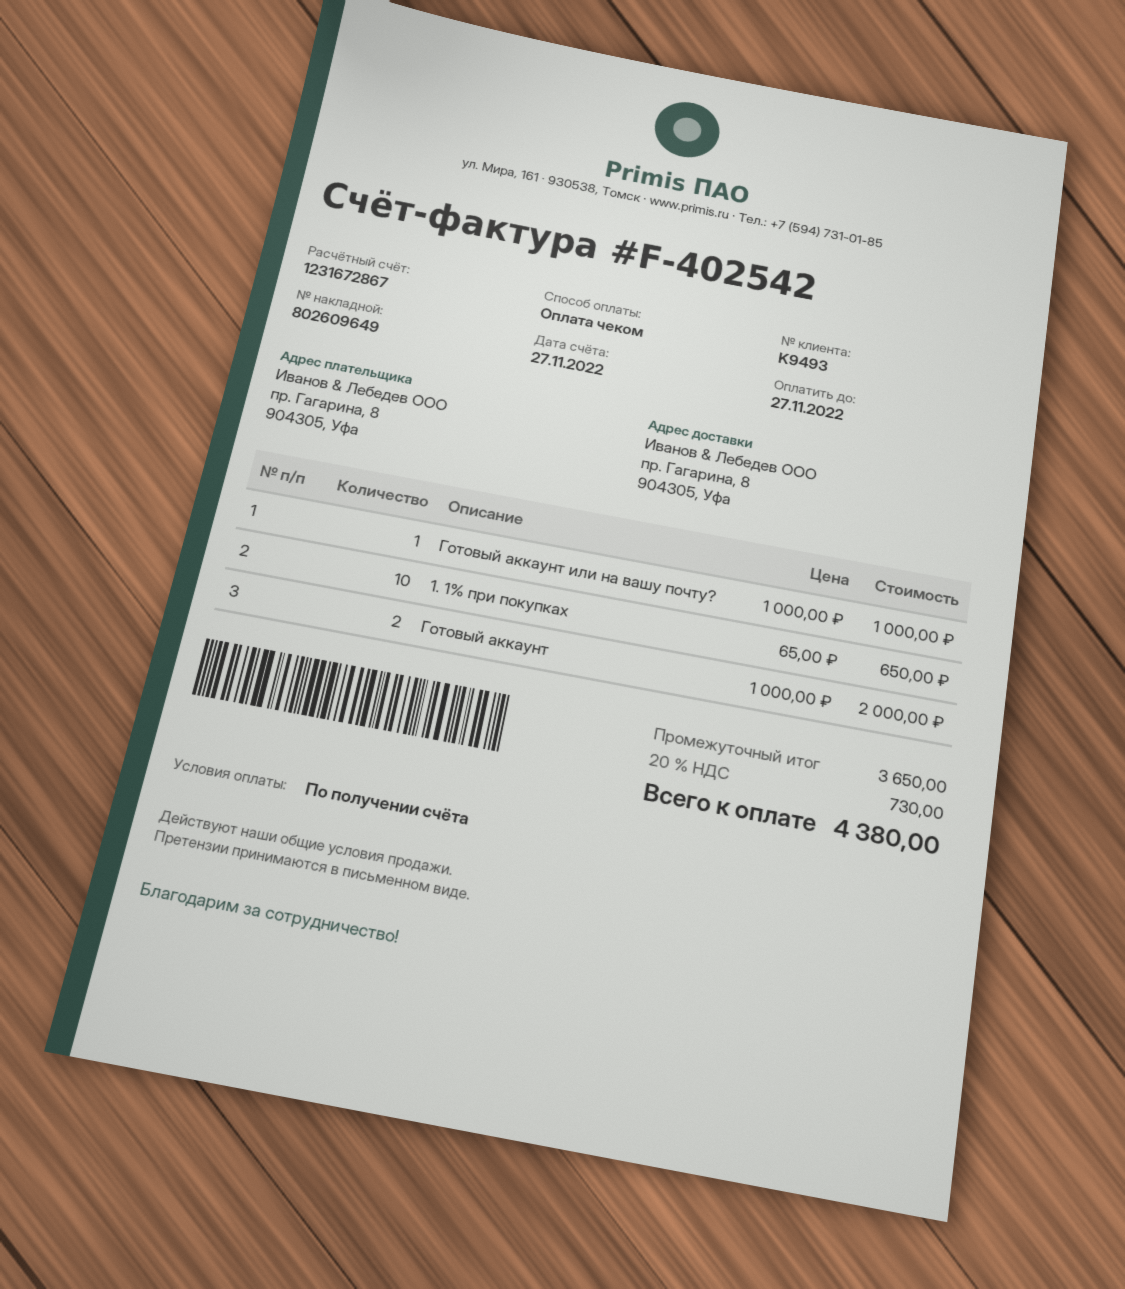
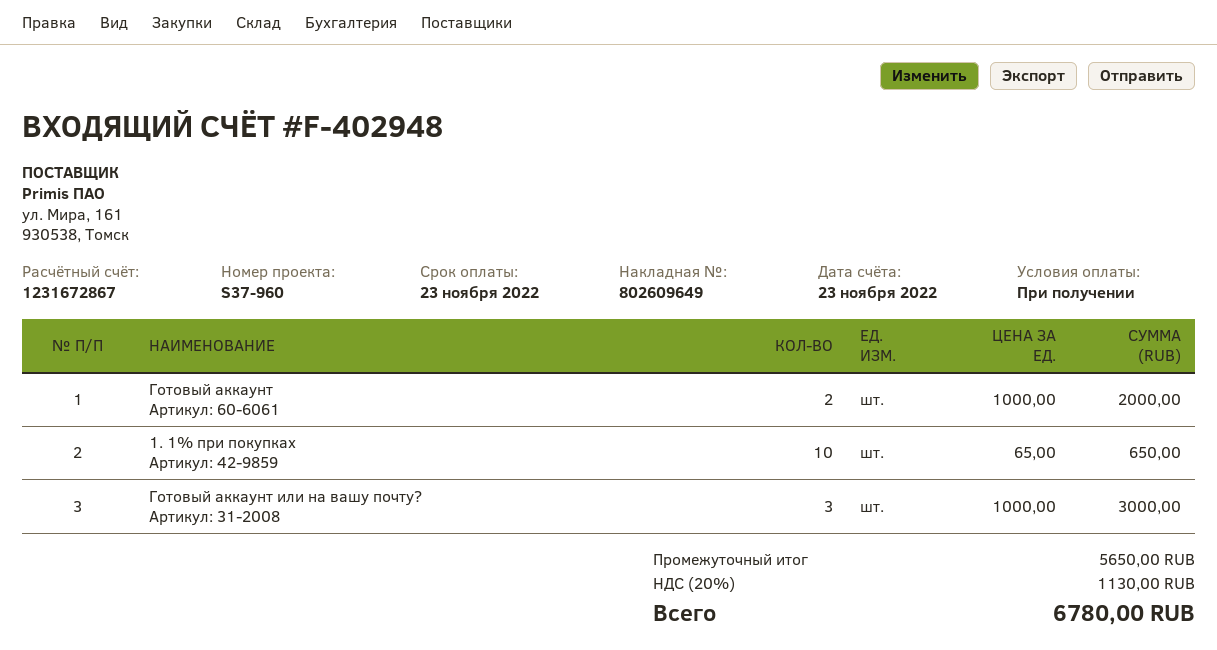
invoice number: F-402542 -> F-402948
invoice date: 2022-11-27 -> 2022-11-23
due date: 2022-11-27 -> 2022-11-23
Готовый аккаунт или на вашу почту?: 1 x 1000.00 = 1000.00 -> 3 x 1000.00 = 3000.00
subtotal: 3650.00 -> 5650.00
tax: 20% = 730.00 -> 20% = 1130.00
total: 4380.00 -> 6780.00

